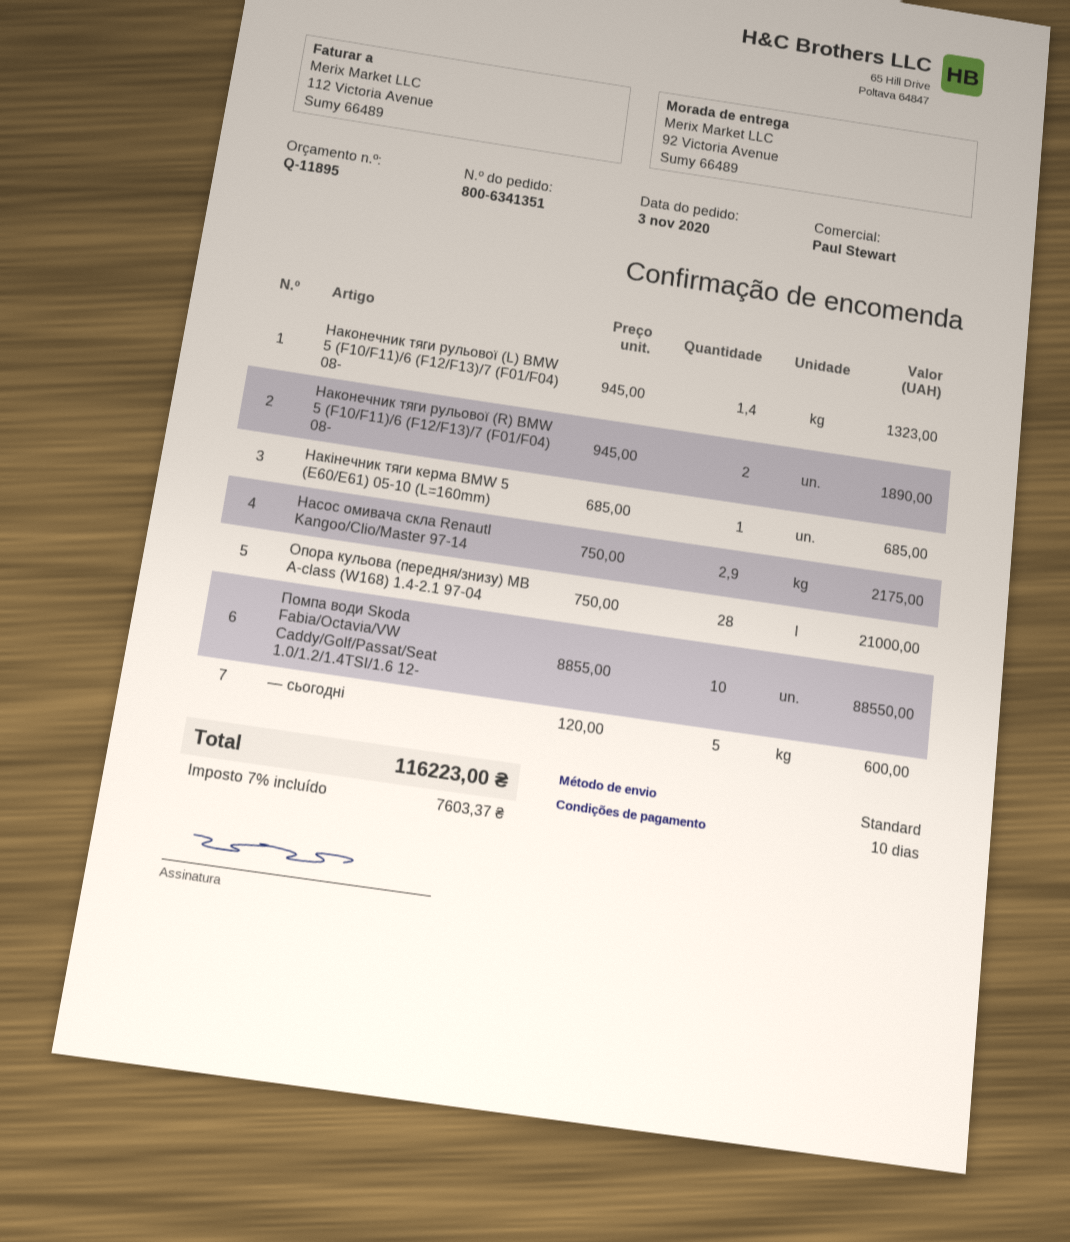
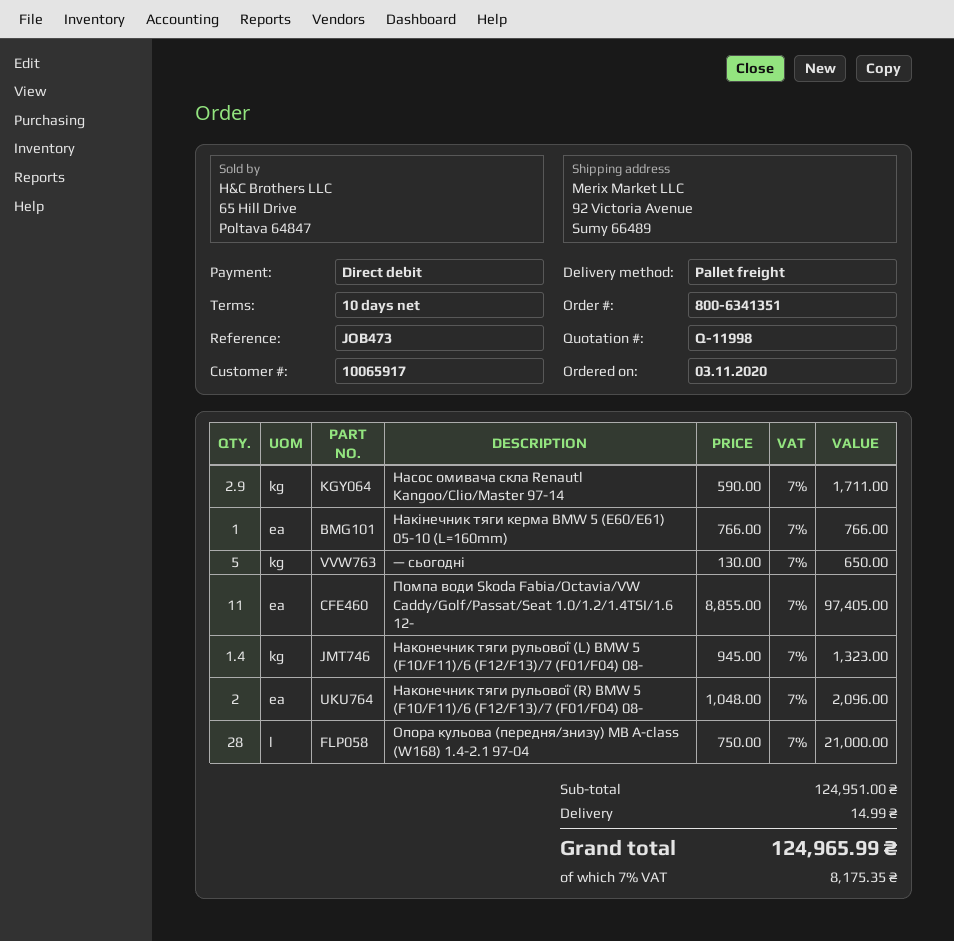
quote number: Q-11895 -> Q-11998
shipping method: standard -> pallet freight
Наконечник тяги рульової (R) BMW 5 (F10/F11)/6 (F12/F13)/7 (F01/F04) 08-: 2 x 945.00 = 1890.00 -> 2 x 1048.00 = 2096.00
Накінечник тяги керма BMW 5 (E60/E61) 05-10 (L=160mm): 1 x 685.00 = 685.00 -> 1 x 766.00 = 766.00
Насос омивача скла Renautl Kangoo/Clio/Master 97-14: 2.9 x 750.00 = 2175.00 -> 2.9 x 590.00 = 1711.00
Помпа води Skoda Fabia/Octavia/VW Caddy/Golf/Passat/Seat 1.0/1.2/1.4TSI/1.6 12-: 10 x 8855.00 = 88550.00 -> 11 x 8855.00 = 97405.00
— сьогодні: 5 x 120.00 = 600.00 -> 5 x 130.00 = 650.00
shipping: none -> 14.99
tax: 7% = 7603.37 -> 7% = 8175.35
total: 116223.00 -> 124965.99

